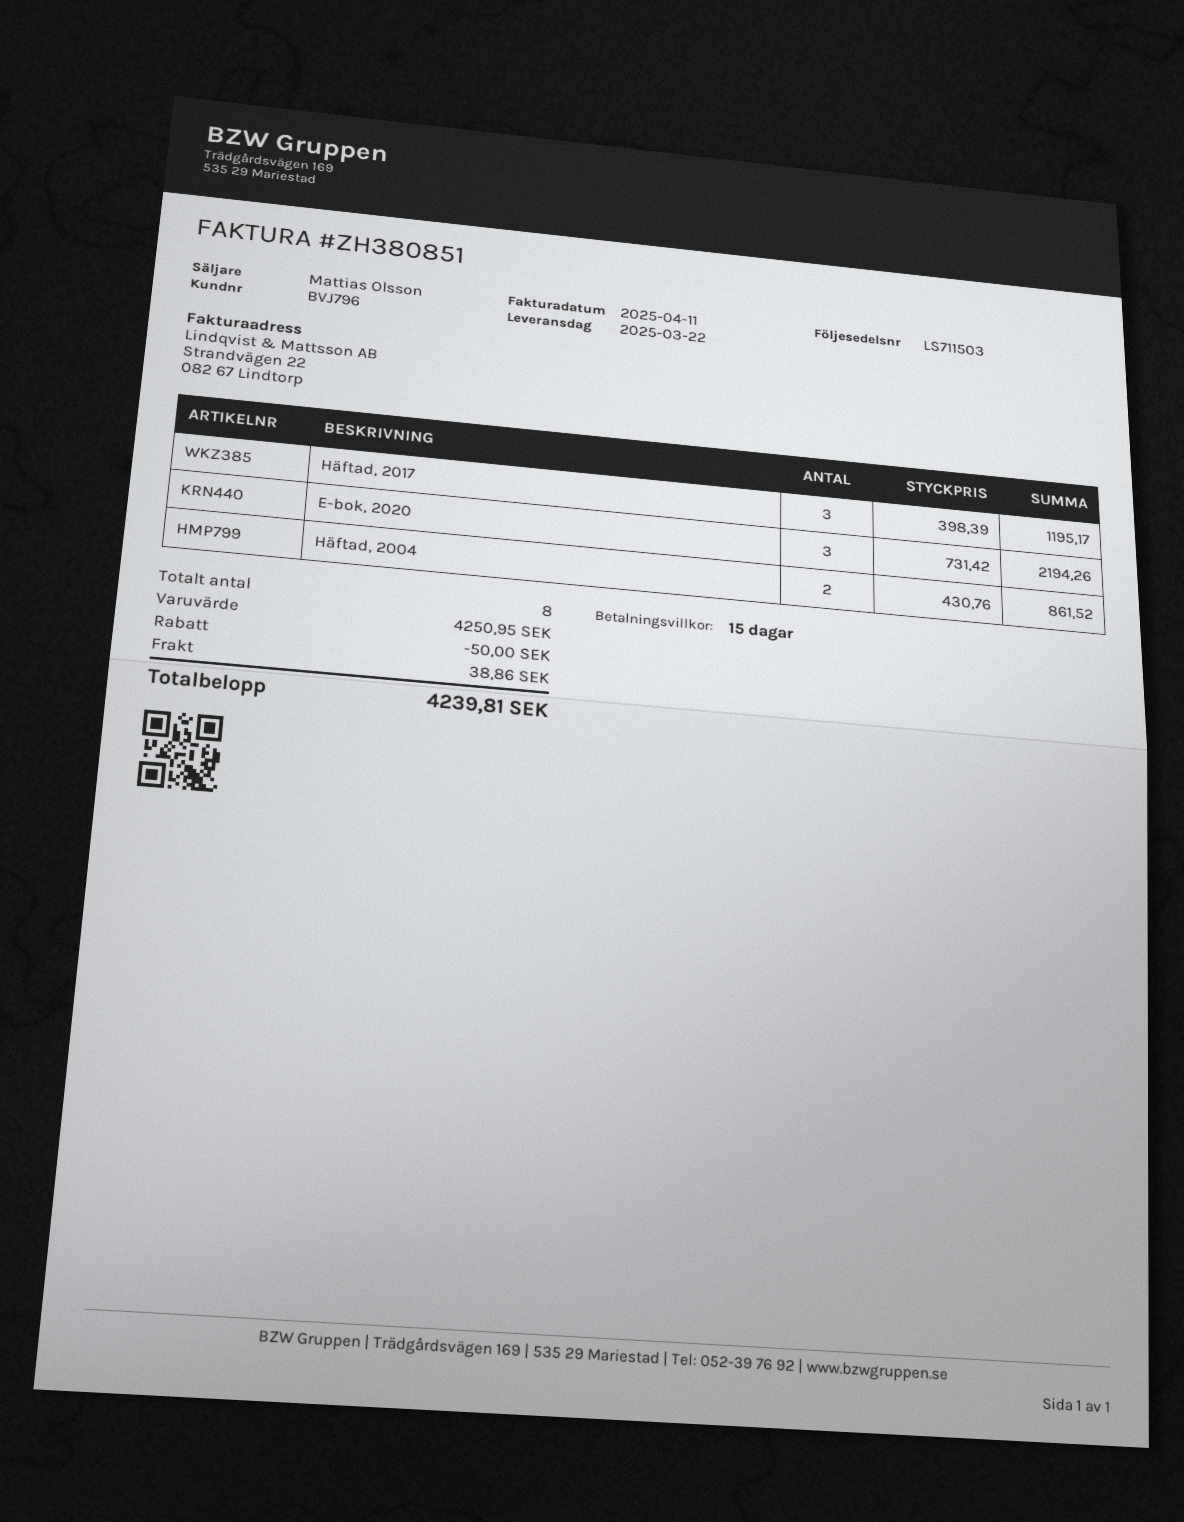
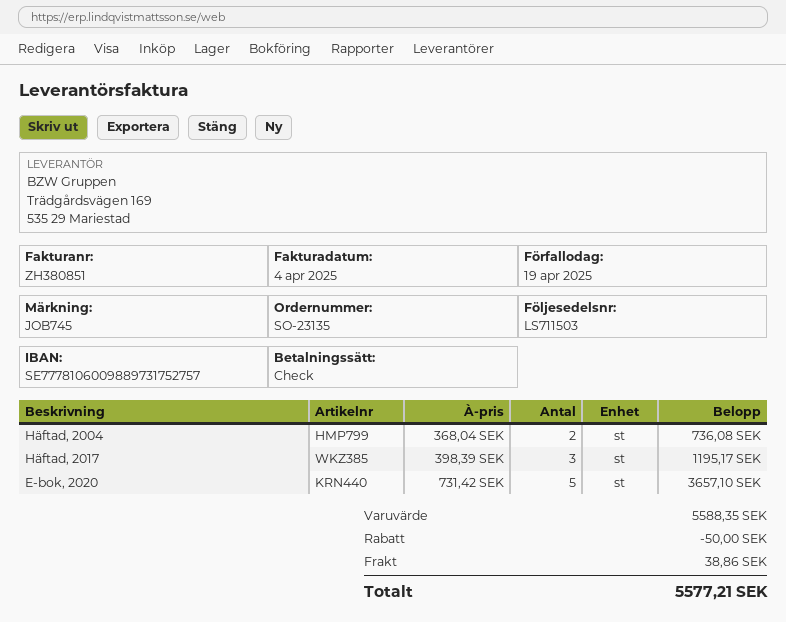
invoice date: 2025-04-11 -> 2025-04-04
E-bok, 2020: 3 x 731.42 = 2194.26 -> 5 x 731.42 = 3657.10
Häftad, 2004: 2 x 430.76 = 861.52 -> 2 x 368.04 = 736.08
subtotal: 4250.95 -> 5588.35
total: 4239.81 -> 5577.21

